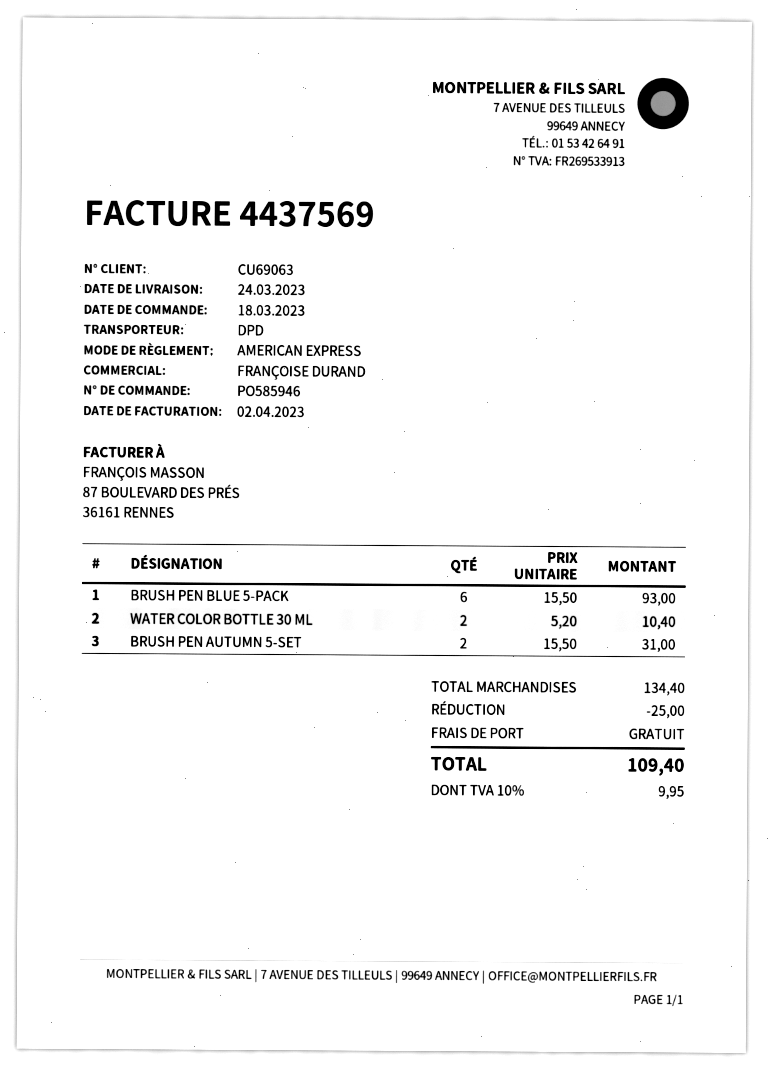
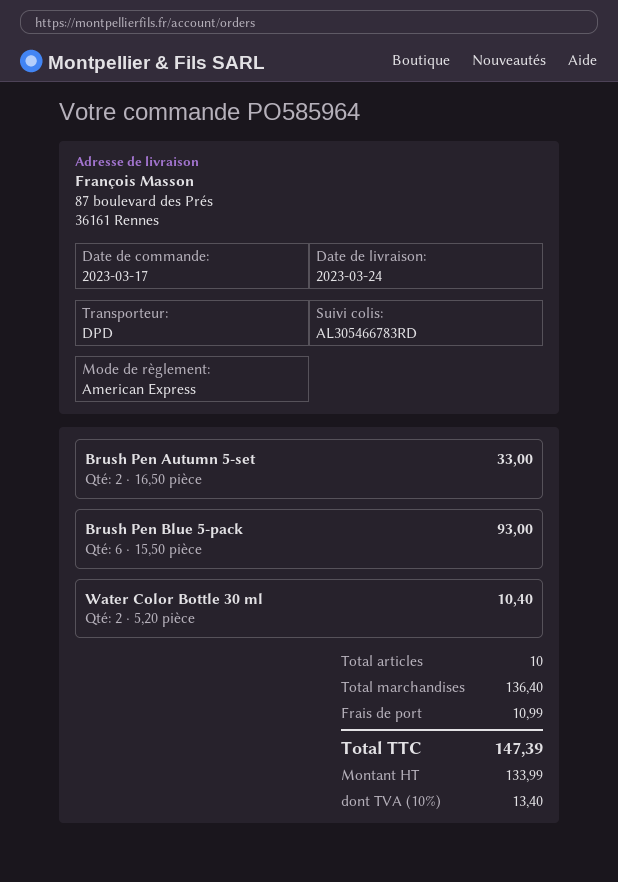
order number: PO585946 -> PO585964
order date: 2023-03-18 -> 2023-03-17
BRUSH PEN AUTUMN 5-SET: 2 x 15.50 = 31.00 -> 2 x 16.50 = 33.00
subtotal: 134.40 -> 136.40
discount: 25.00 -> none
shipping: 0.00 -> 10.99
tax: 10% = 9.95 -> 10% = 13.40
total: 109.40 -> 147.39

